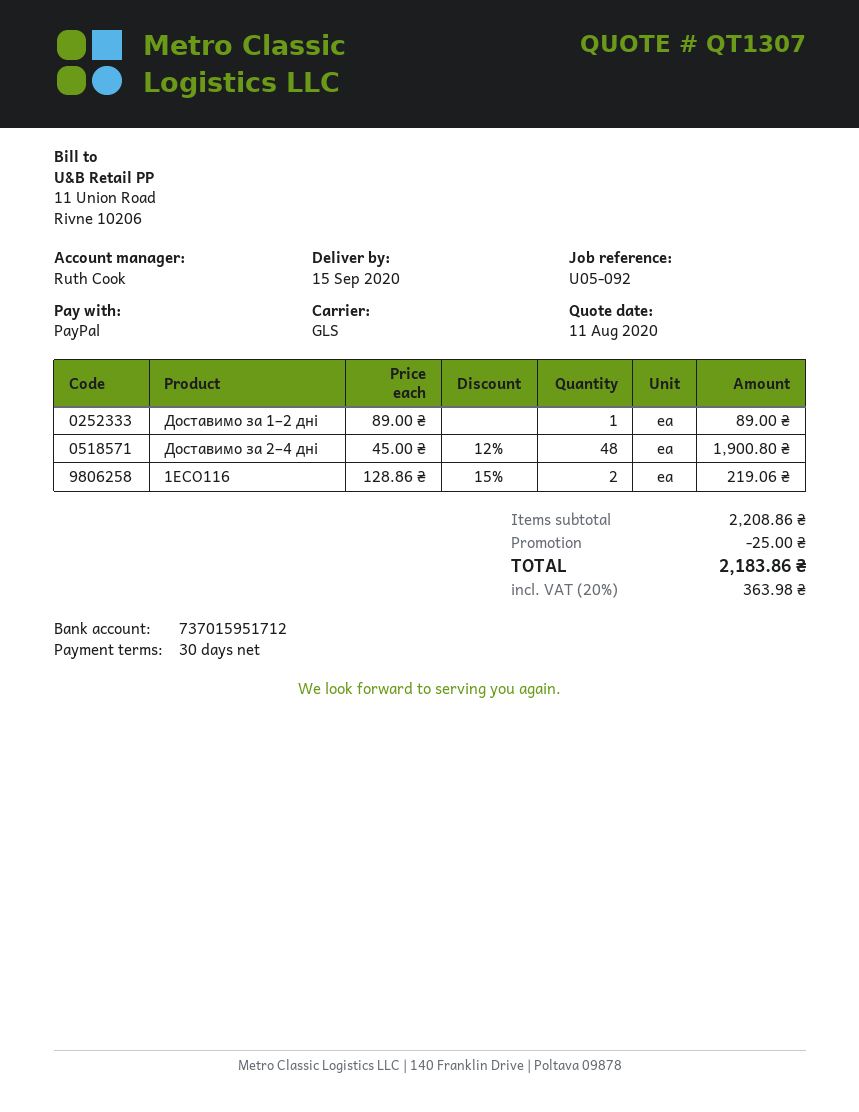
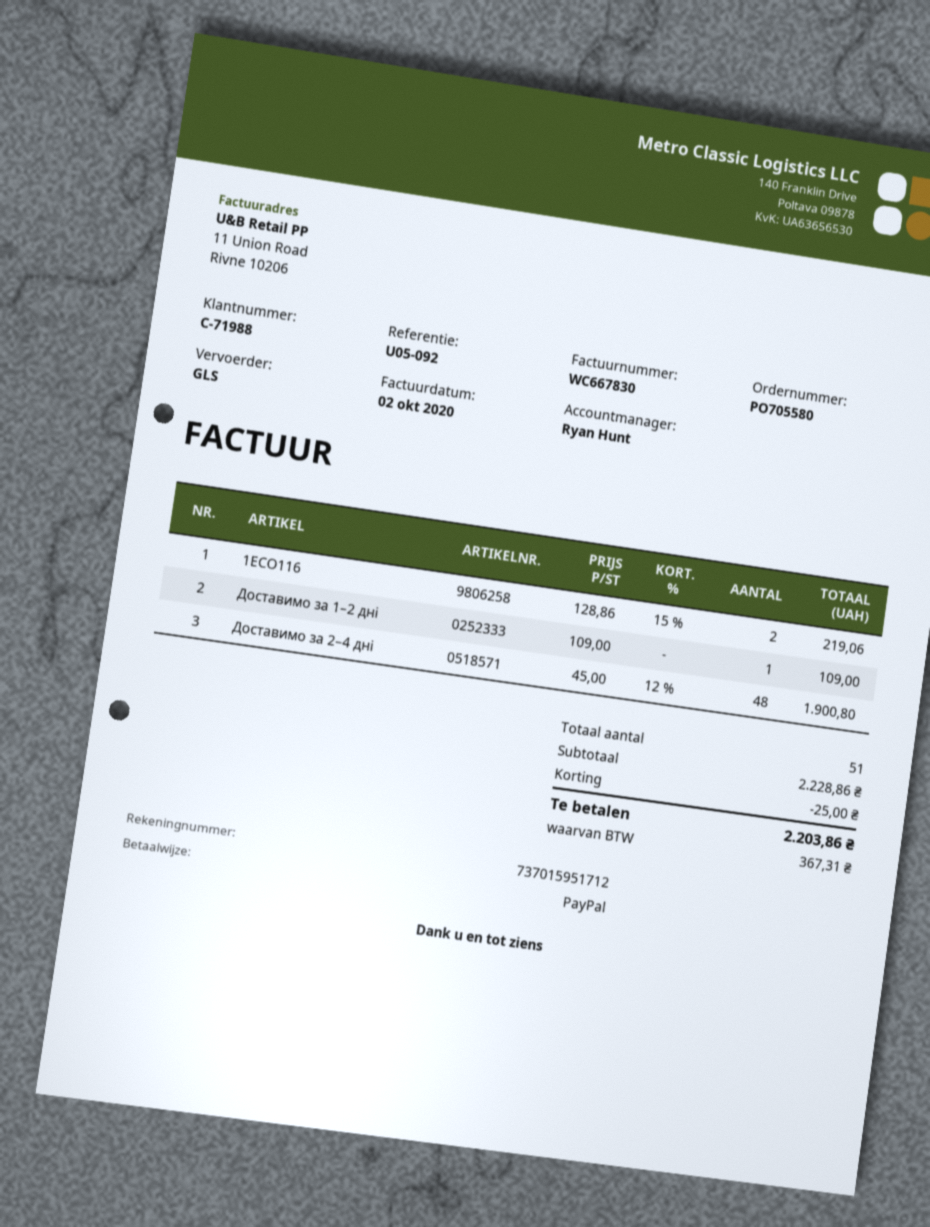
sales rep: Ruth Cook -> Ryan Hunt
Доставимо за 1–2 дні: 1 x 89.00 = 89.00 -> 1 x 109.00 = 109.00
subtotal: 2208.86 -> 2228.86
tax: 363.98 -> 367.31
total: 2183.86 -> 2203.86

